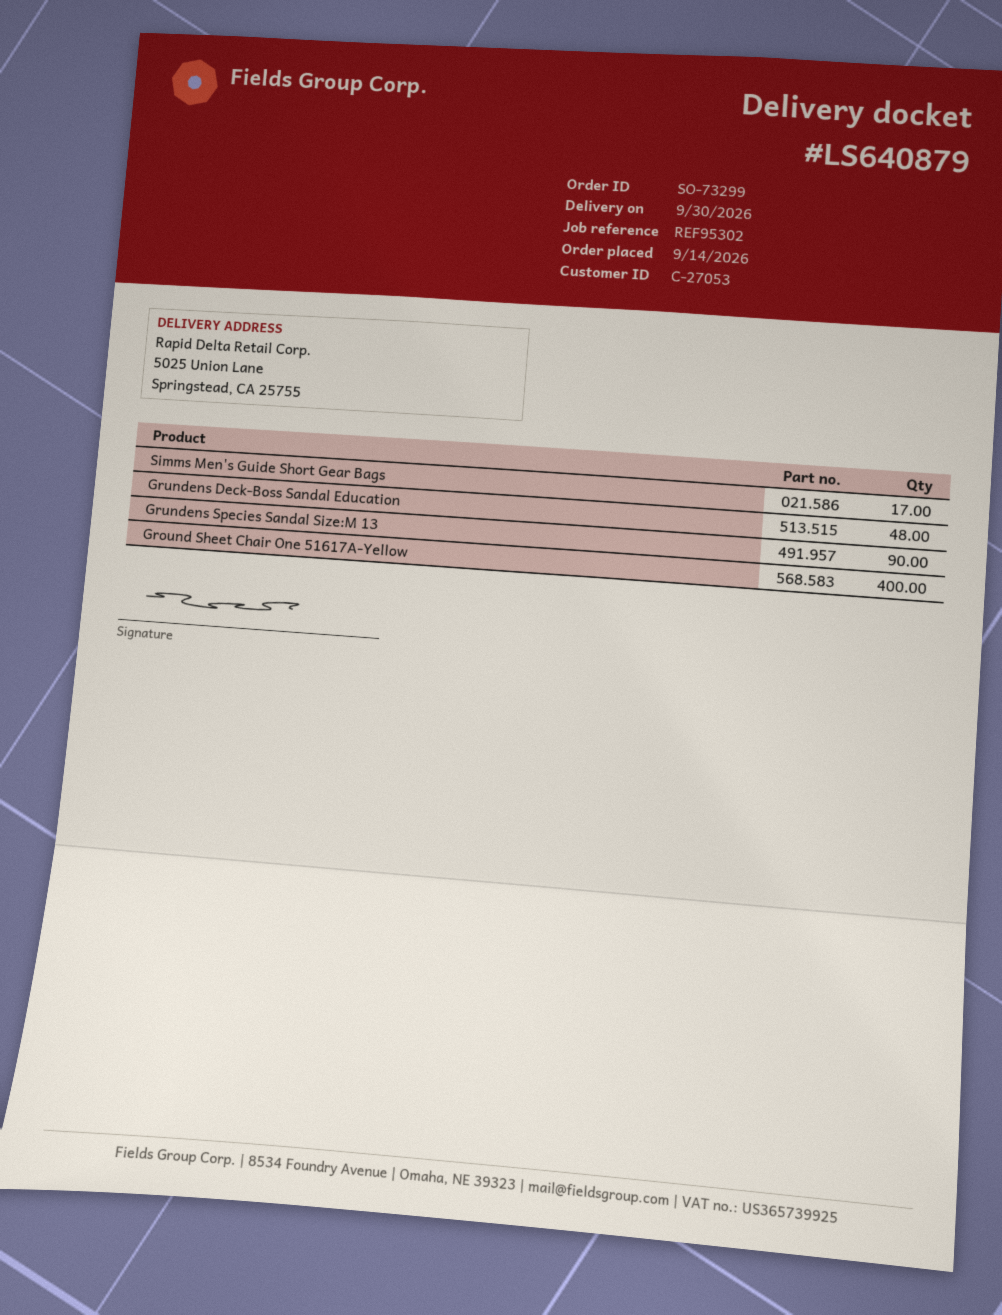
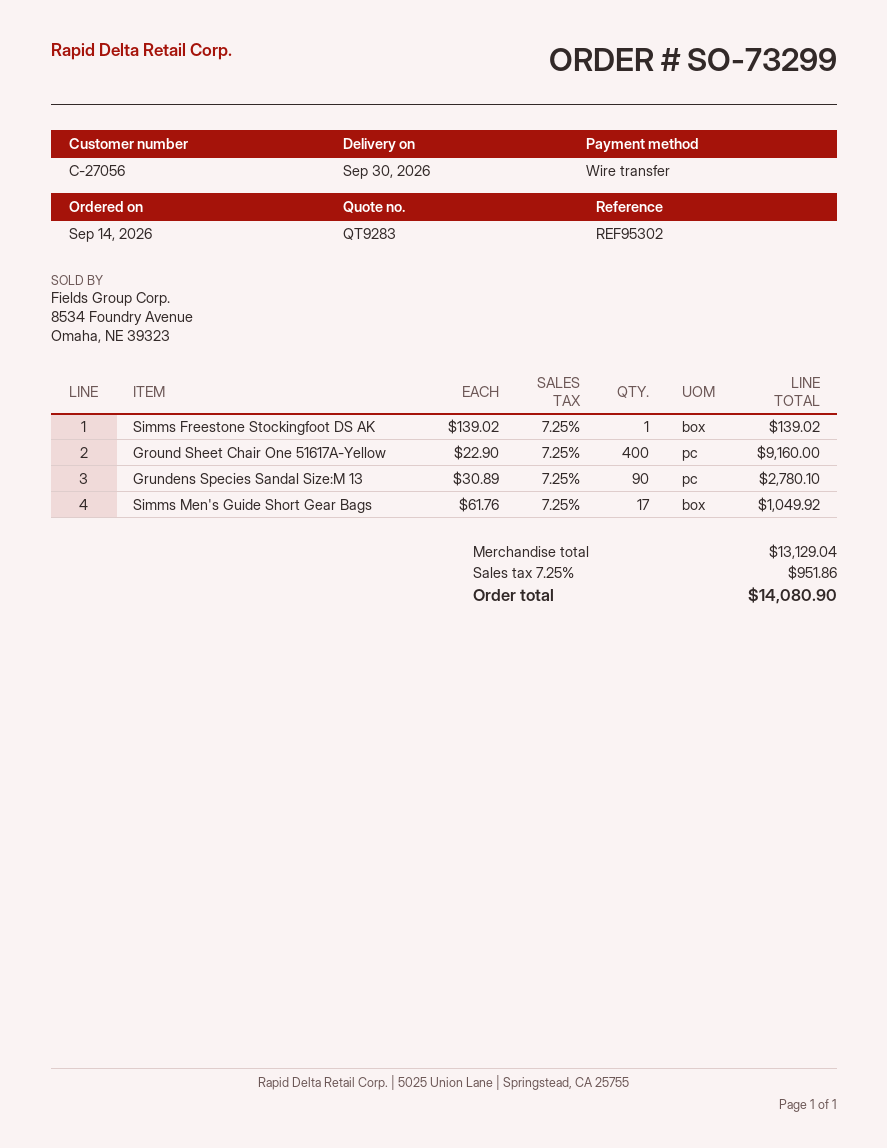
customer number: C-27053 -> C-27056
Grundens Deck-Boss Sandal Education: 48 -> none
Simms Freestone Stockingfoot DS AK: none -> 1

